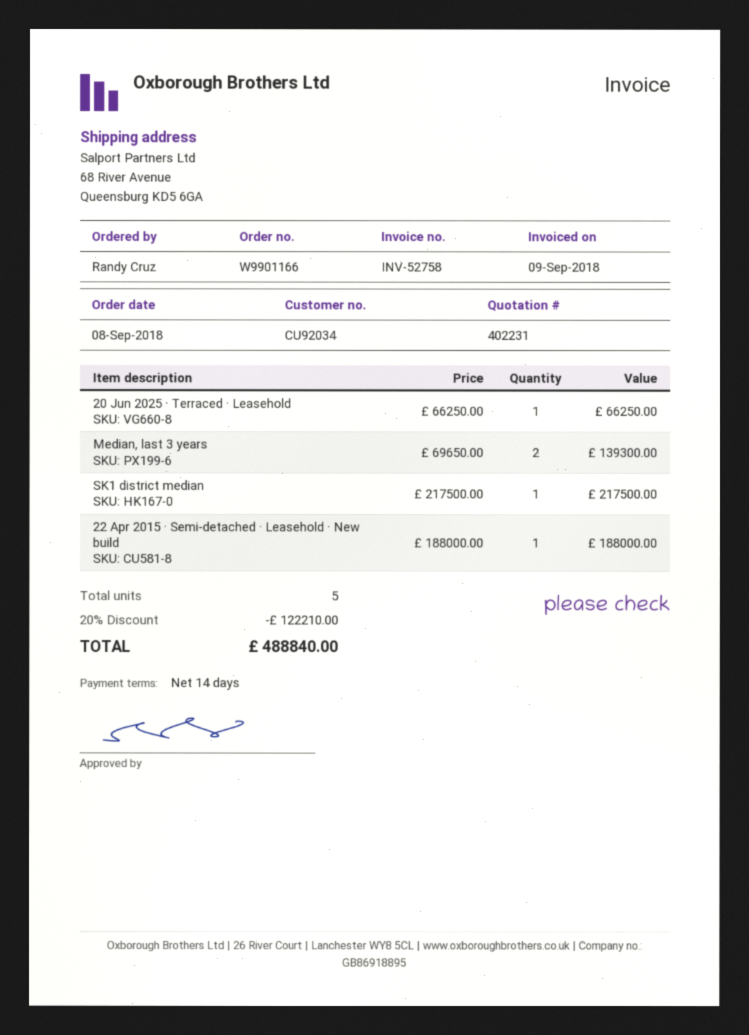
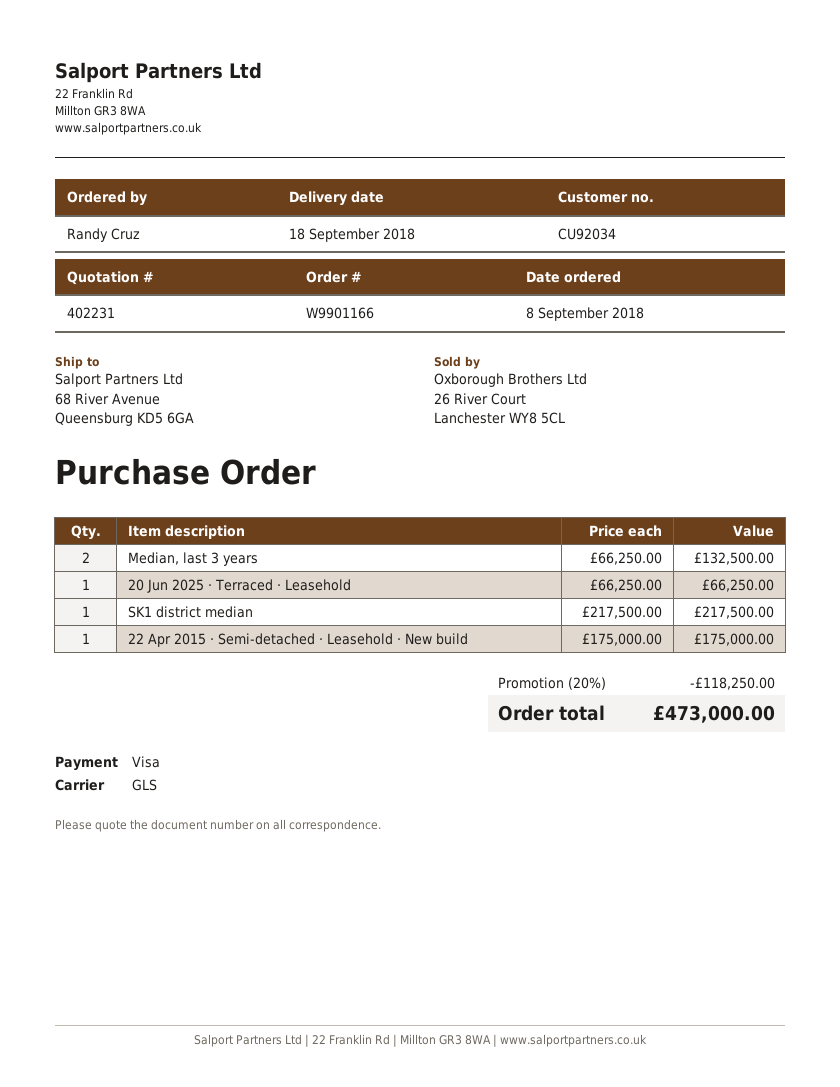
Median, last 3 years: 2 x 69650.00 = 139300.00 -> 2 x 66250.00 = 132500.00
22 Apr 2015 · Semi-detached · Leasehold · New build: 1 x 188000.00 = 188000.00 -> 1 x 175000.00 = 175000.00
discount: 20% = 122210.00 -> 20% = 118250.00
total: 488840.00 -> 473000.00

